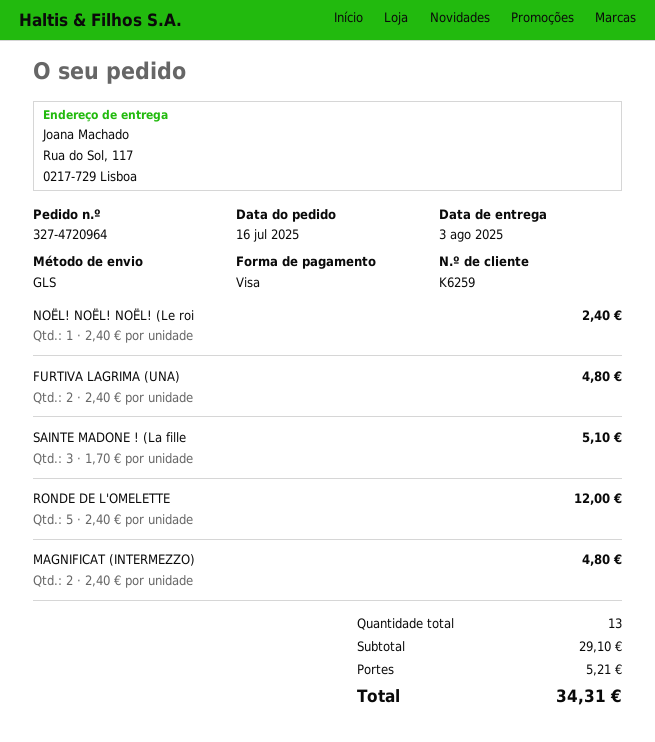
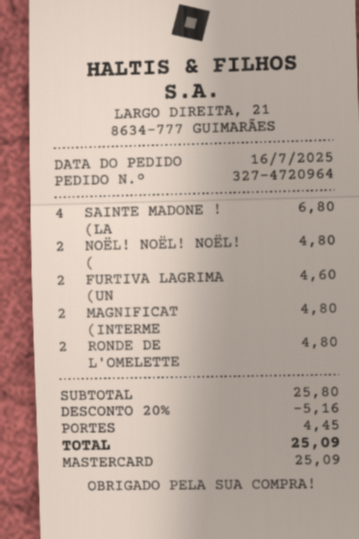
payment method: Visa -> Mastercard
NOËL! NOËL! NOËL! (Le roi: 1 for 2.40 -> 2 for 4.80
FURTIVA LAGRIMA (UNA): 2 for 4.80 -> 2 for 4.60
SAINTE MADONE ! (La fille: 3 for 5.10 -> 4 for 6.80
RONDE DE L'OMELETTE: 5 for 12.00 -> 2 for 4.80
subtotal: 29.10 -> 25.80
discount: none -> 20% = 5.16
shipping: 5.21 -> 4.45
total: 34.31 -> 25.09

